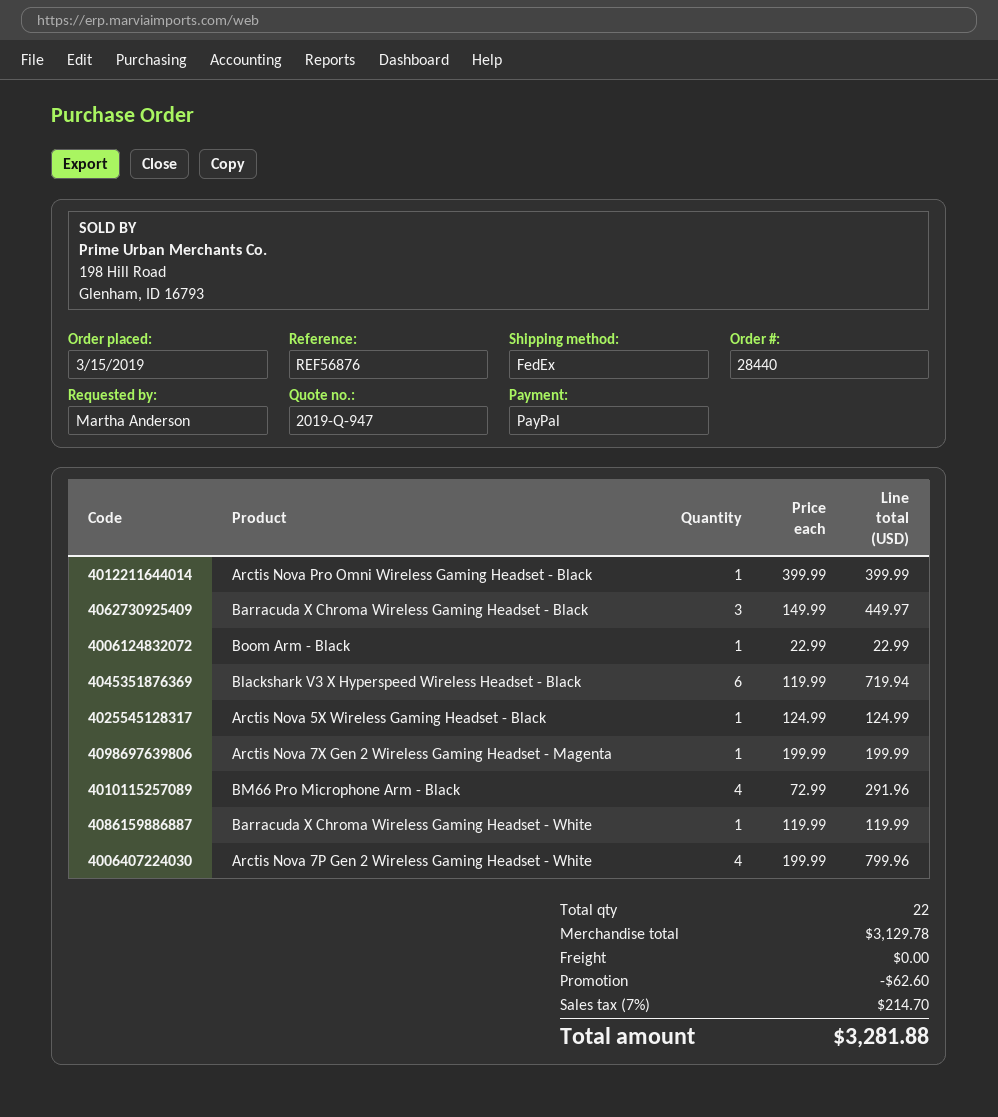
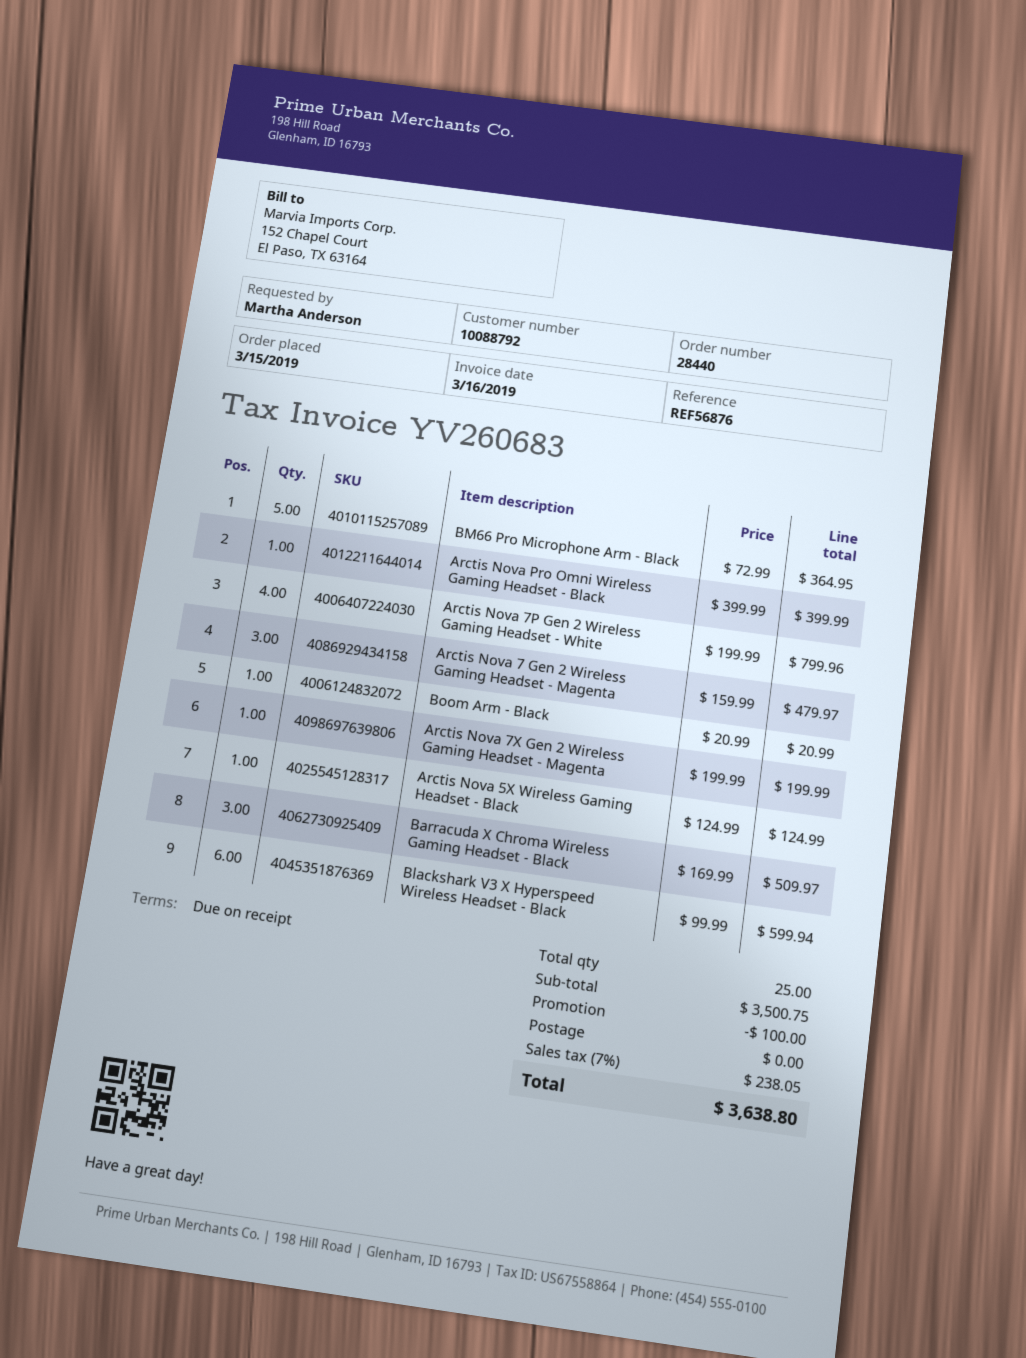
Barracuda X Chroma Wireless Gaming Headset - Black: 3 x 149.99 = 449.97 -> 3 x 169.99 = 509.97
Boom Arm - Black: 1 x 22.99 = 22.99 -> 1 x 20.99 = 20.99
Blackshark V3 X Hyperspeed Wireless Headset - Black: 6 x 119.99 = 719.94 -> 6 x 99.99 = 599.94
BM66 Pro Microphone Arm - Black: 4 x 72.99 = 291.96 -> 5 x 72.99 = 364.95
Barracuda X Chroma Wireless Gaming Headset - White: 1 x 119.99 = 119.99 -> none
Arctis Nova 7 Gen 2 Wireless Gaming Headset - Magenta: none -> 3 x 159.99 = 479.97
total quantity: 22 -> 25
subtotal: 3129.78 -> 3500.75
discount: 62.60 -> 100.00
tax: 7% = 214.70 -> 7% = 238.05
total: 3281.88 -> 3638.80

